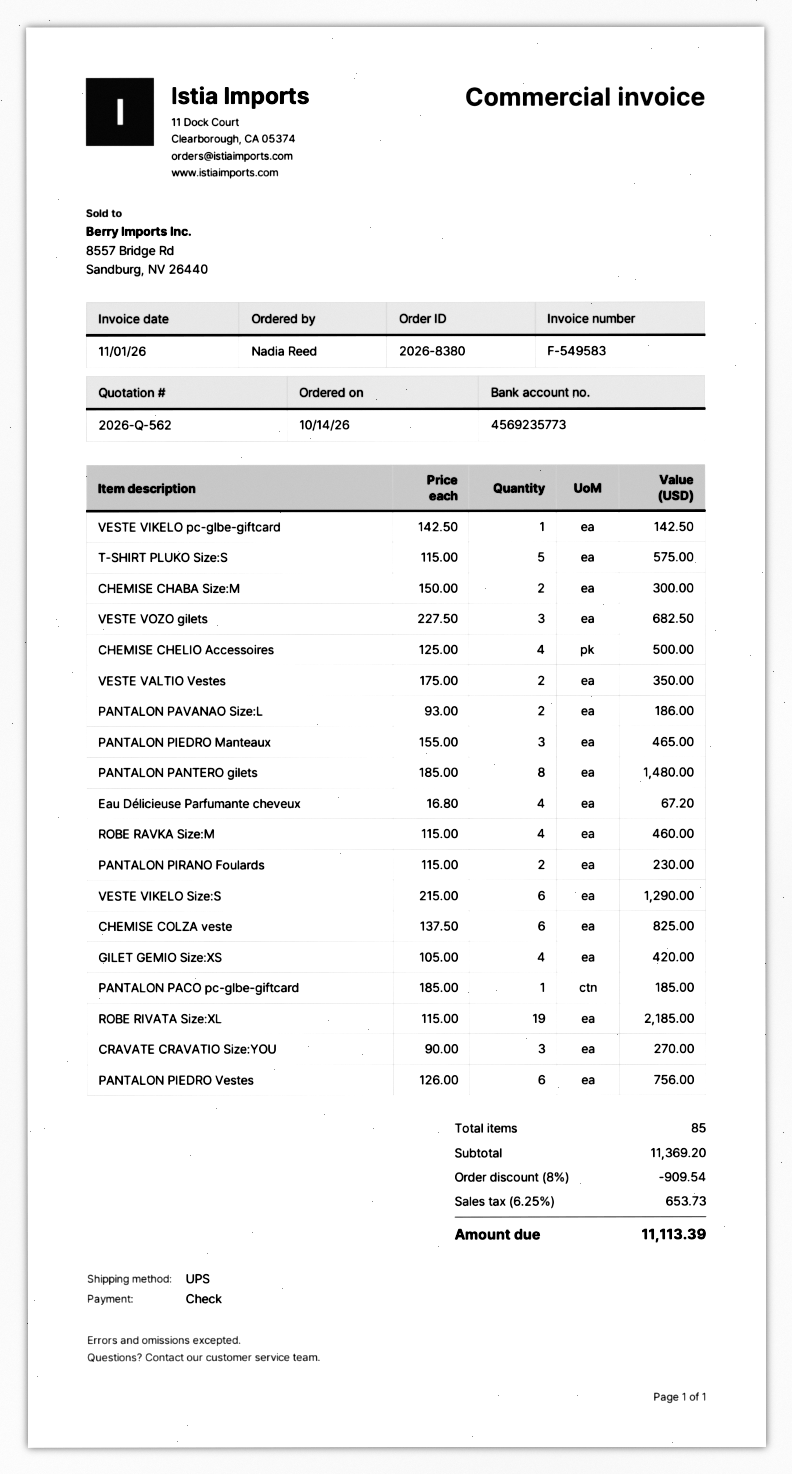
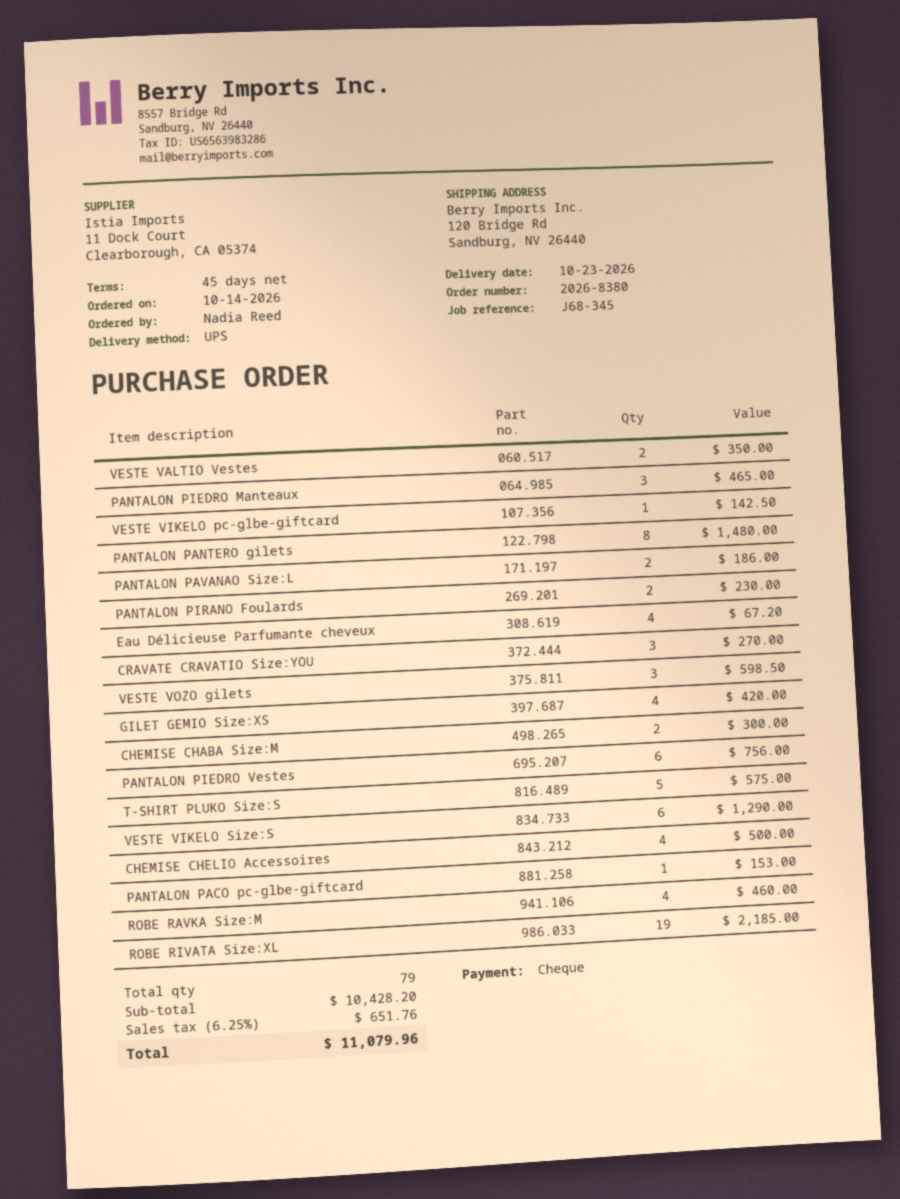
VESTE VOZO gilets: 3 for 682.50 -> 3 for 598.50
CHEMISE COLZA veste: 6 for 825.00 -> none
PANTALON PACO pc-glbe-giftcard: 1 for 185.00 -> 1 for 153.00
total quantity: 85 -> 79
subtotal: 11369.20 -> 10428.20
discount: 8% = 909.54 -> none
tax: 6.25% = 653.73 -> 6.25% = 651.76
total: 11113.39 -> 11079.96

